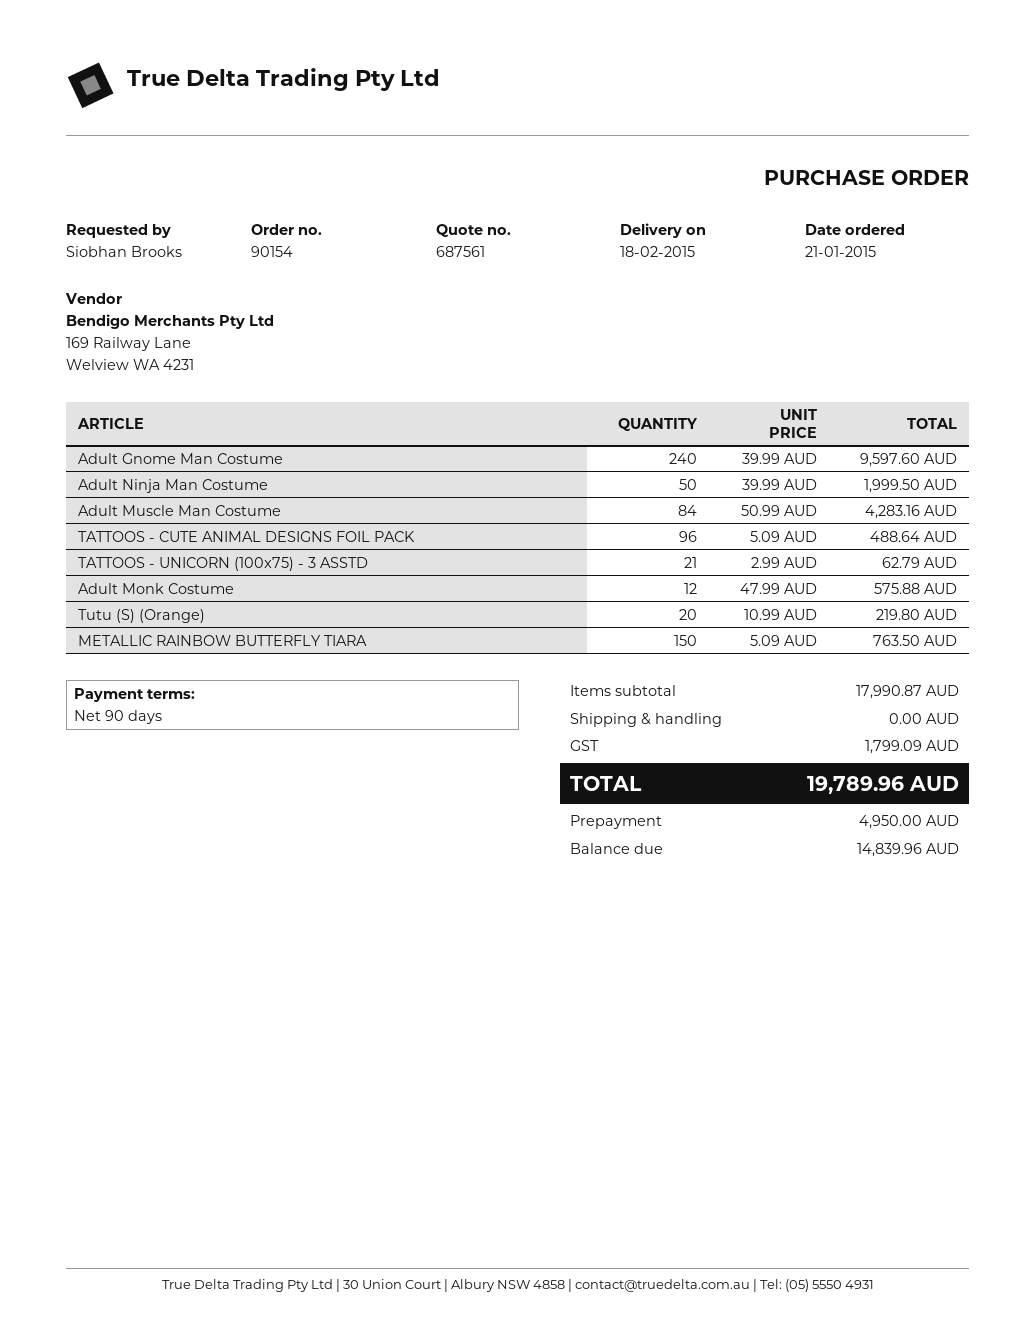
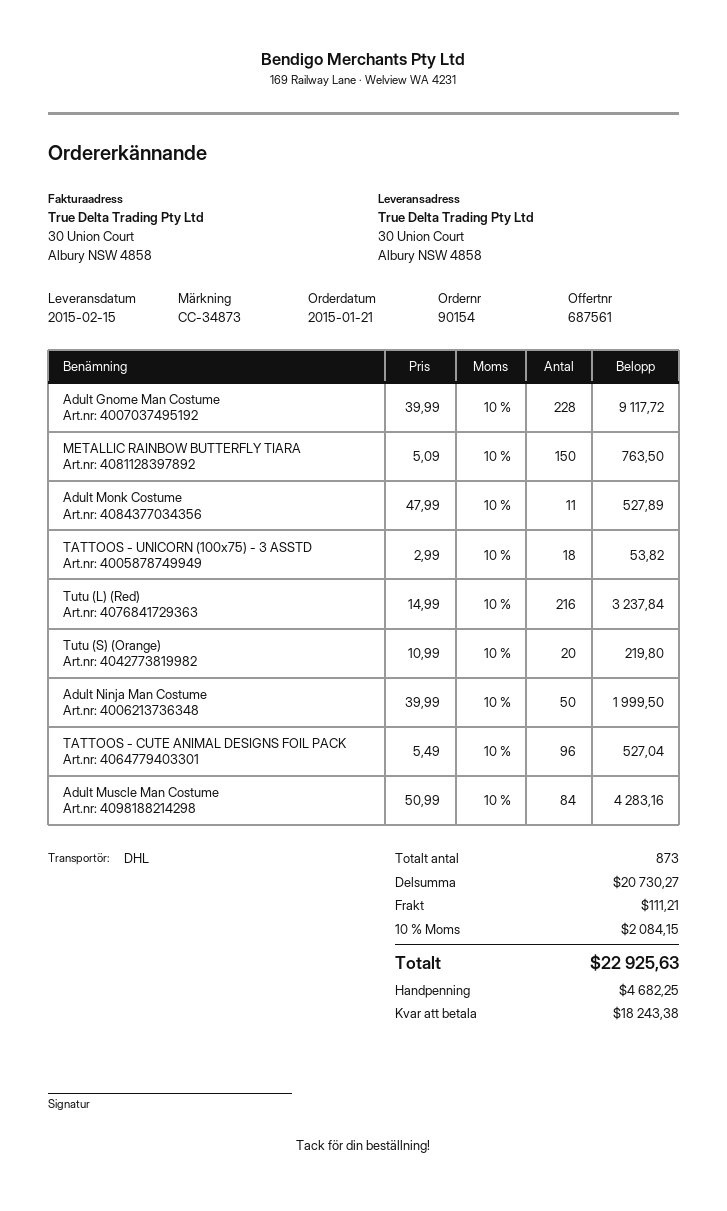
delivery date: 2015-02-18 -> 2015-02-15
Adult Gnome Man Costume: 240 x 39.99 = 9597.60 -> 228 x 39.99 = 9117.72
TATTOOS - CUTE ANIMAL DESIGNS FOIL PACK: 96 x 5.09 = 488.64 -> 96 x 5.49 = 527.04
TATTOOS - UNICORN (100x75) - 3 ASSTD: 21 x 2.99 = 62.79 -> 18 x 2.99 = 53.82
Adult Monk Costume: 12 x 47.99 = 575.88 -> 11 x 47.99 = 527.89
Tutu (L) (Red): none -> 216 x 14.99 = 3237.84
subtotal: 17990.87 -> 20730.27
shipping: 0.00 -> 111.21
tax: 1799.09 -> 2084.15
total: 19789.96 -> 22925.63
deposit: 4950.00 -> 4682.25
balance: 14839.96 -> 18243.38

